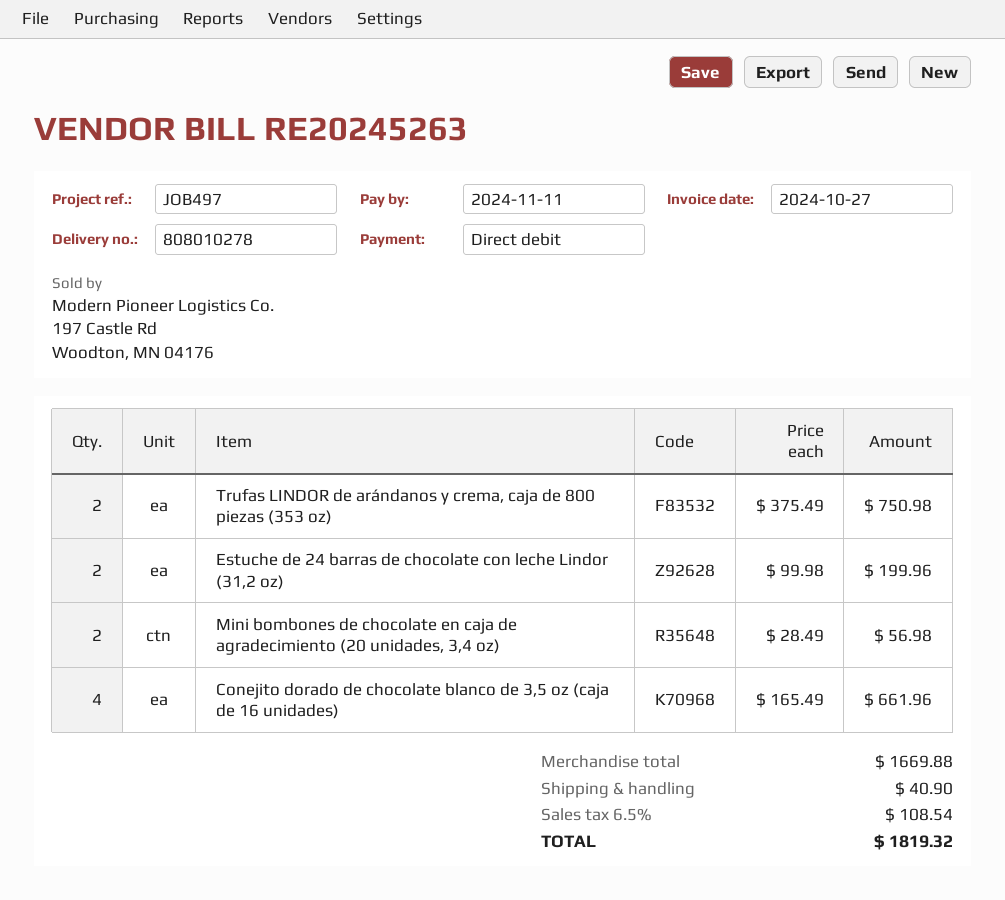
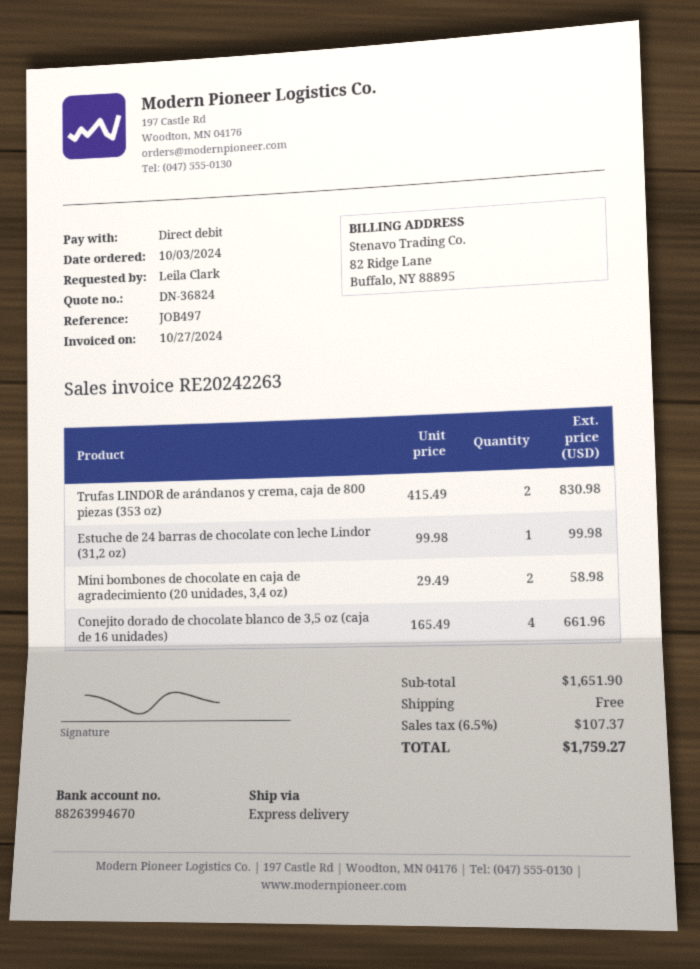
invoice number: RE20245263 -> RE20242263
Trufas LINDOR de arándanos y crema, caja de 800 piezas (353 oz): 2 x 375.49 = 750.98 -> 2 x 415.49 = 830.98
Estuche de 24 barras de chocolate con leche Lindor (31,2 oz): 2 x 99.98 = 199.96 -> 1 x 99.98 = 99.98
Mini bombones de chocolate en caja de agradecimiento (20 unidades, 3,4 oz): 2 x 28.49 = 56.98 -> 2 x 29.49 = 58.98
subtotal: 1669.88 -> 1651.90
shipping: 40.90 -> 0.00
tax: 6.5% = 108.54 -> 6.5% = 107.37
total: 1819.32 -> 1759.27

